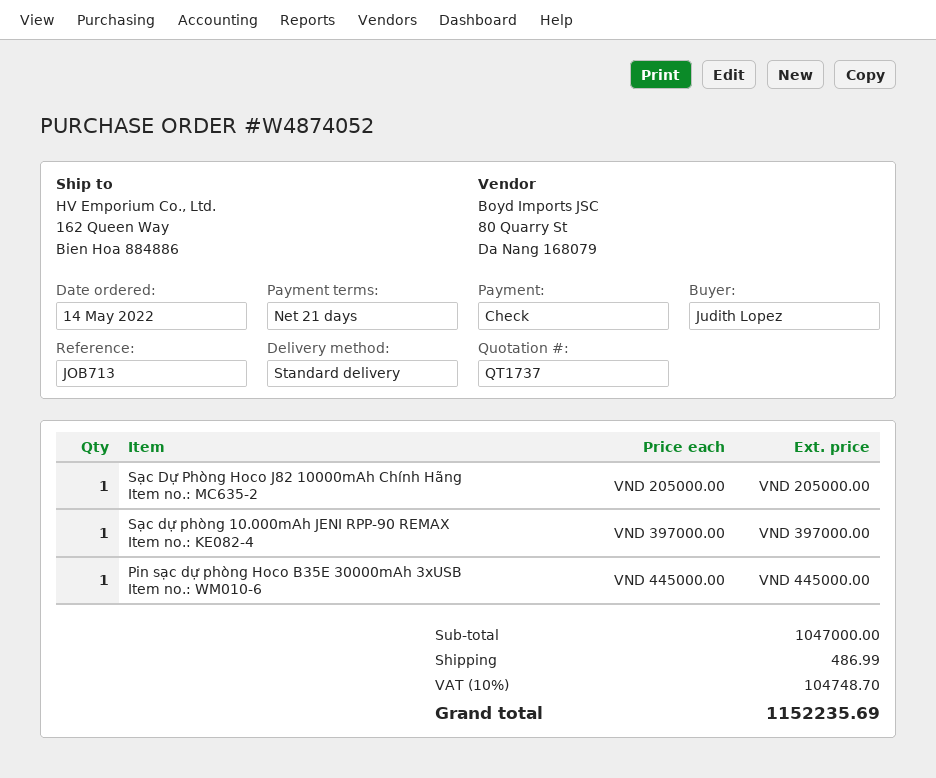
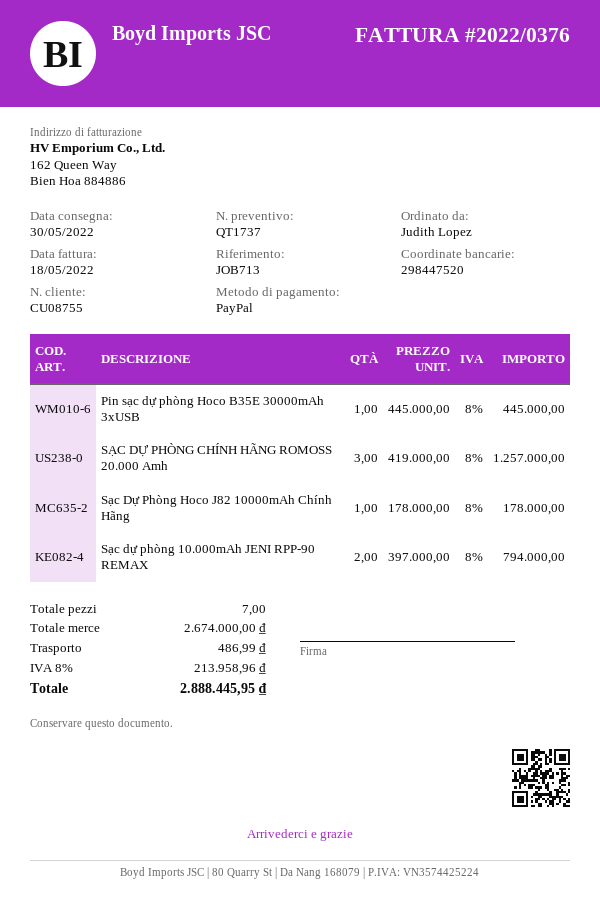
payment method: cheque -> PayPal
Sạc Dự Phòng Hoco J82 10000mAh Chính Hãng: 1 x 205000.00 = 205000.00 -> 1 x 178000.00 = 178000.00
Sạc dự phòng 10.000mAh JENI RPP-90 REMAX: 1 x 397000.00 = 397000.00 -> 2 x 397000.00 = 794000.00
SẠC DỰ PHÒNG CHÍNH HÃNG ROMOSS 20.000 Amh: none -> 3 x 419000.00 = 1257000.00
subtotal: 1047000.00 -> 2674000.00
tax: 10% = 104748.70 -> 8% = 213958.96
total: 1152235.69 -> 2888445.95

